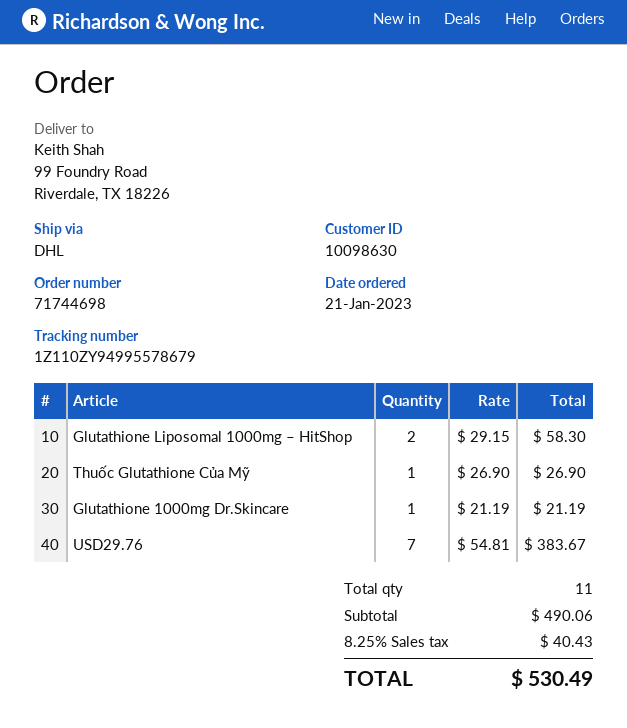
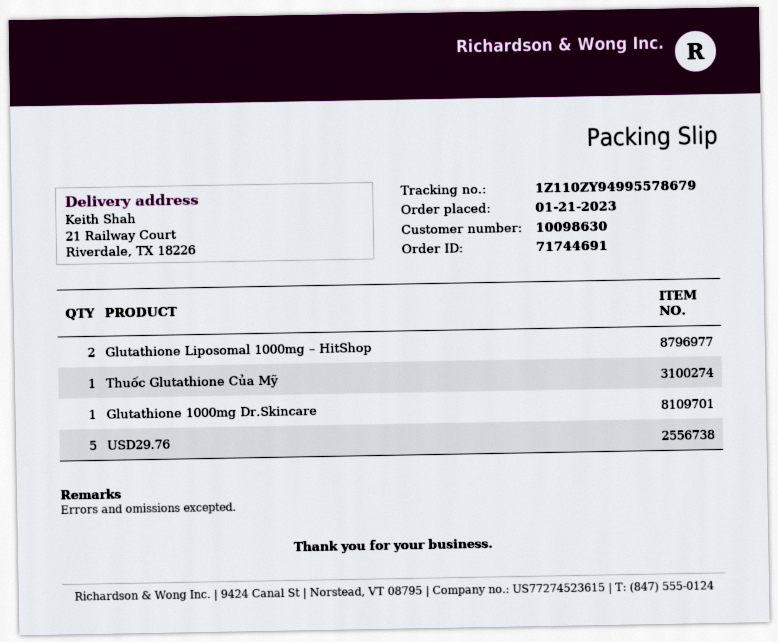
order number: 71744698 -> 71744691
ship to: 99 Foundry Road, Riverdale, TX 18226 -> 21 Railway Court, Riverdale, TX 18226
USD29.76: 7 -> 5

